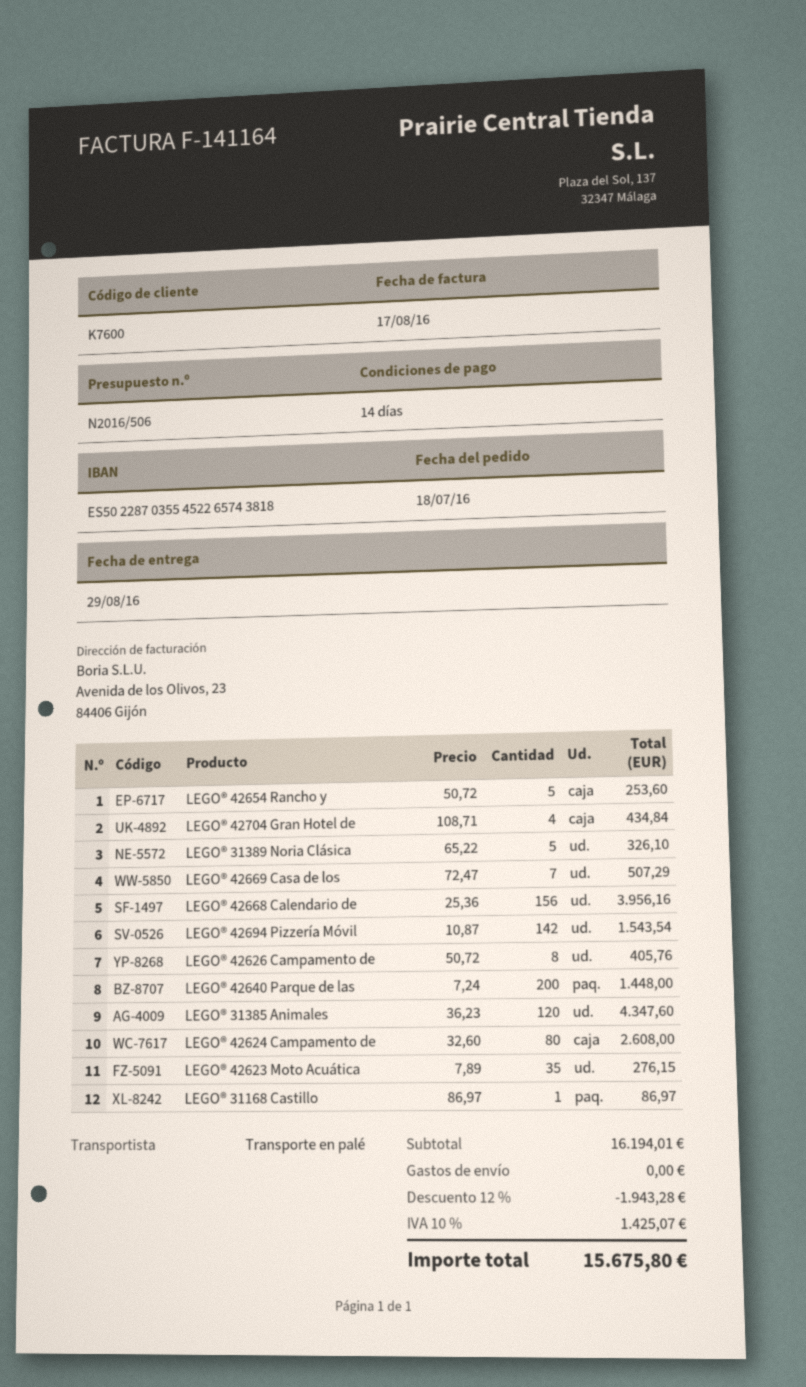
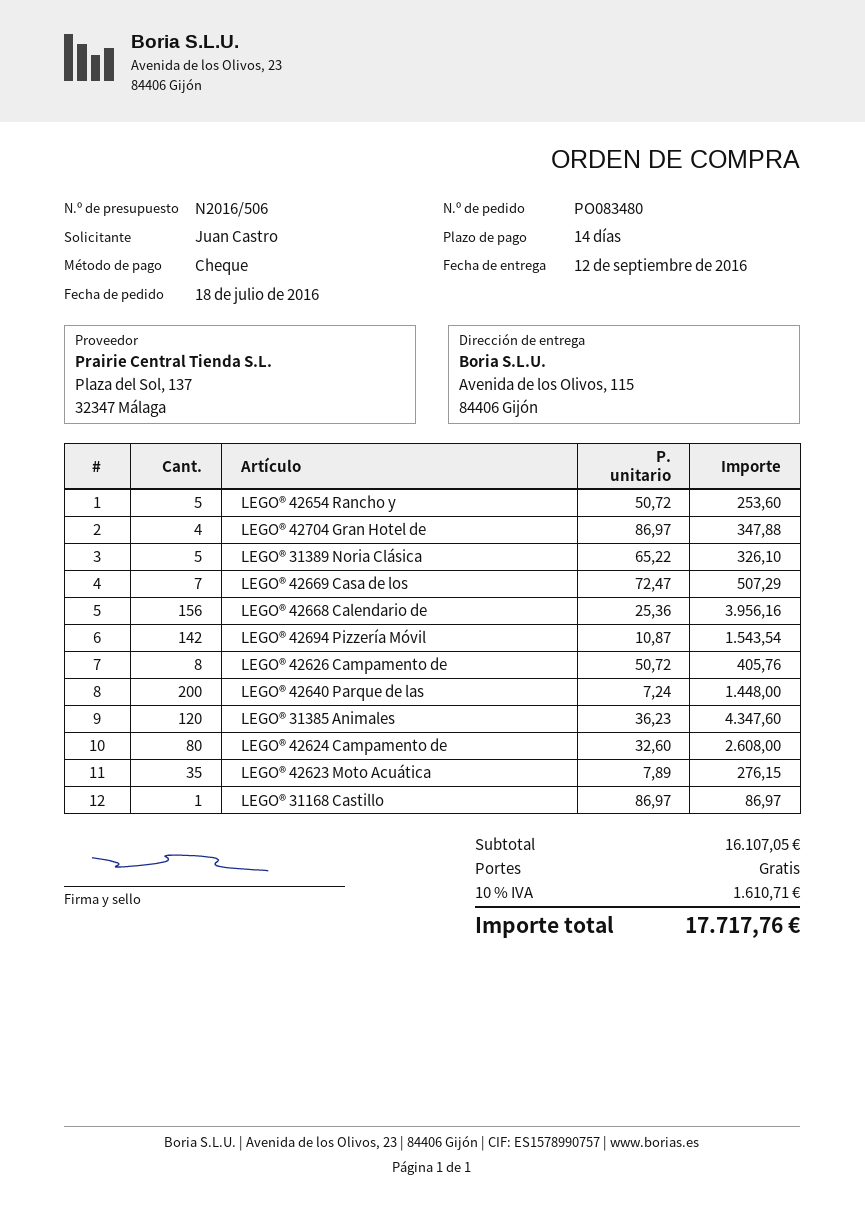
delivery date: 2016-08-29 -> 2016-09-12
LEGO® 42704 Gran Hotel de: 4 x 108.71 = 434.84 -> 4 x 86.97 = 347.88
subtotal: 16194.01 -> 16107.05
discount: 12% = 1943.28 -> none
tax: 10% = 1425.07 -> 10% = 1610.71
total: 15675.80 -> 17717.76

